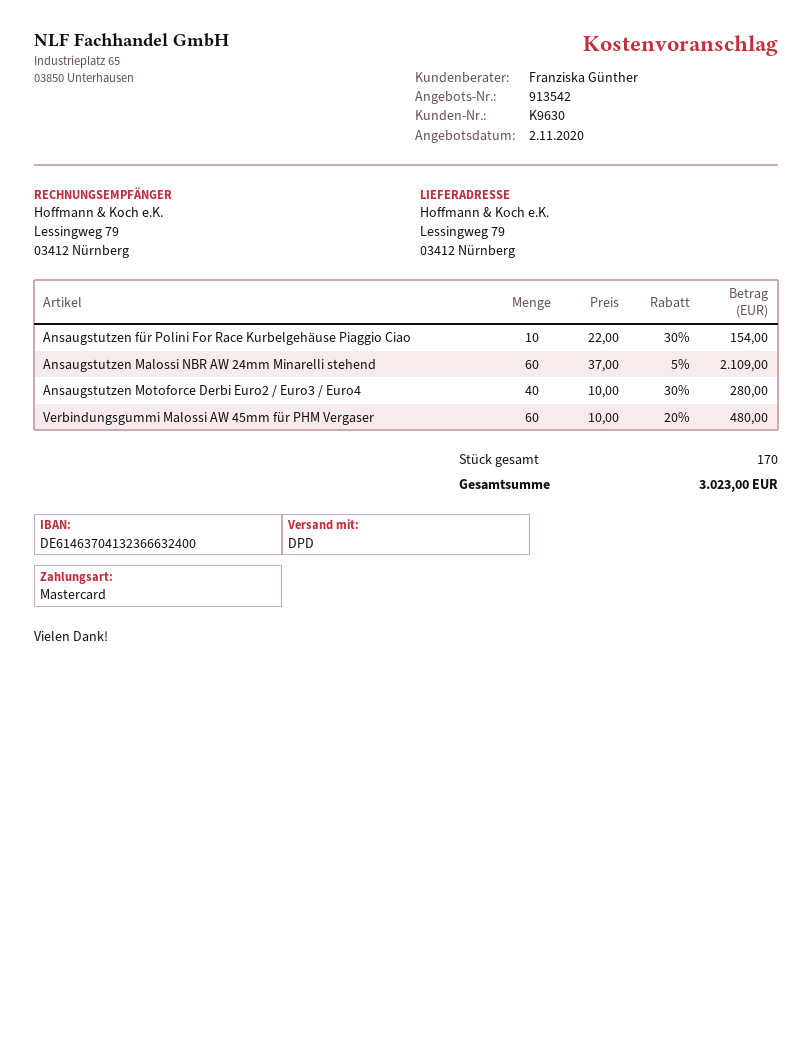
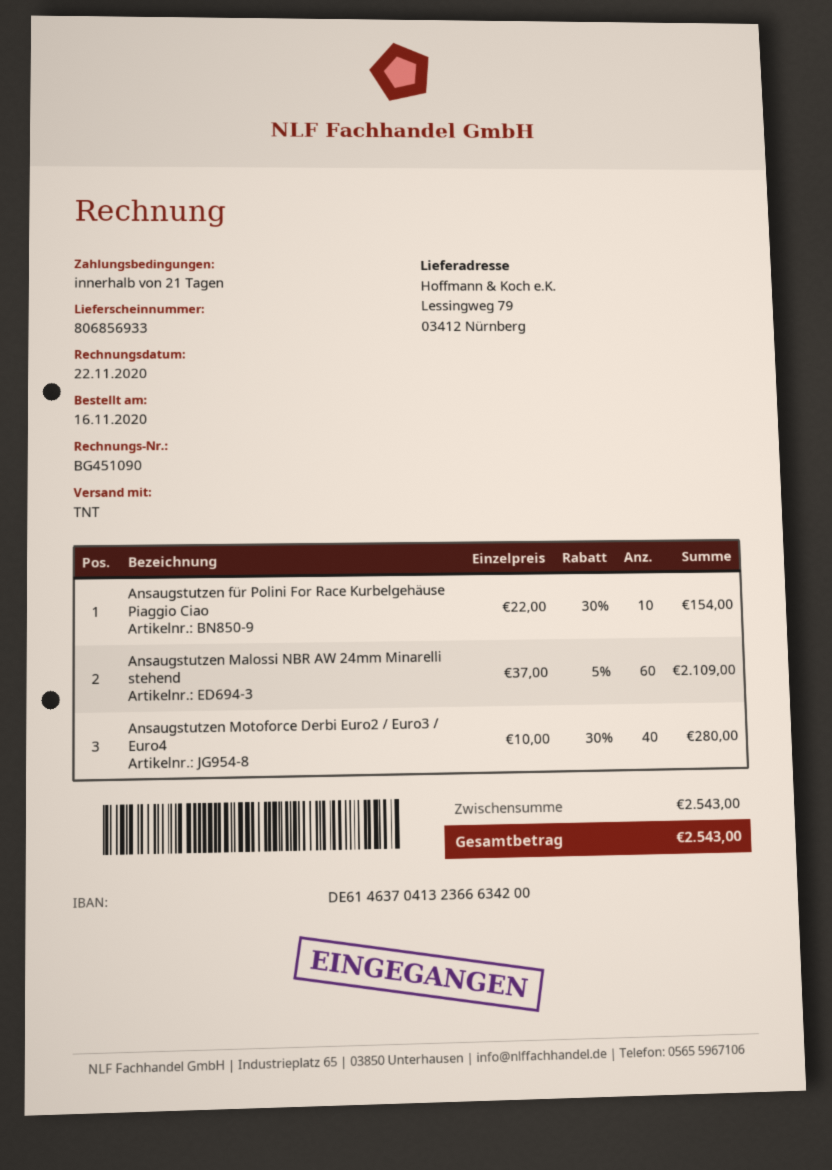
bank account: DE61463704132366632400 -> DE61463704132366634200
shipping method: DPD -> TNT
Verbindungsgummi Malossi AW 45mm für PHM Vergaser: 60 x 10.00 - 20% = 480.00 -> none
total: 3023.00 -> 2543.00

